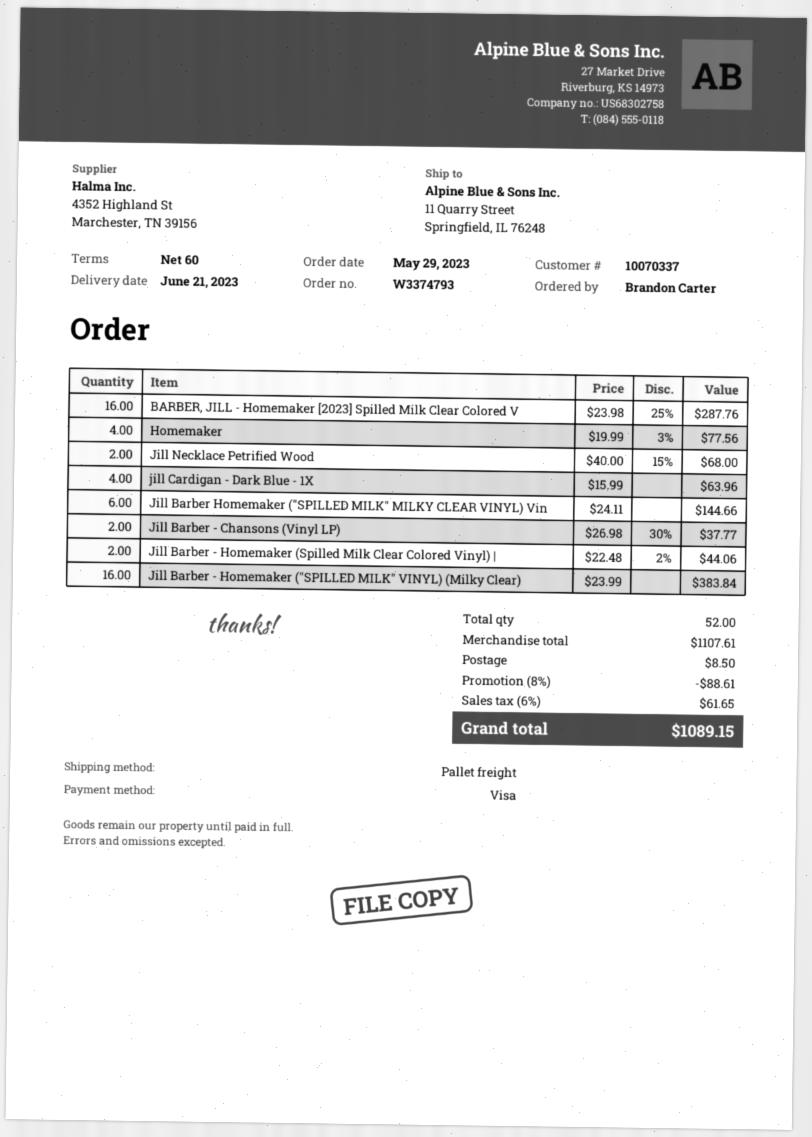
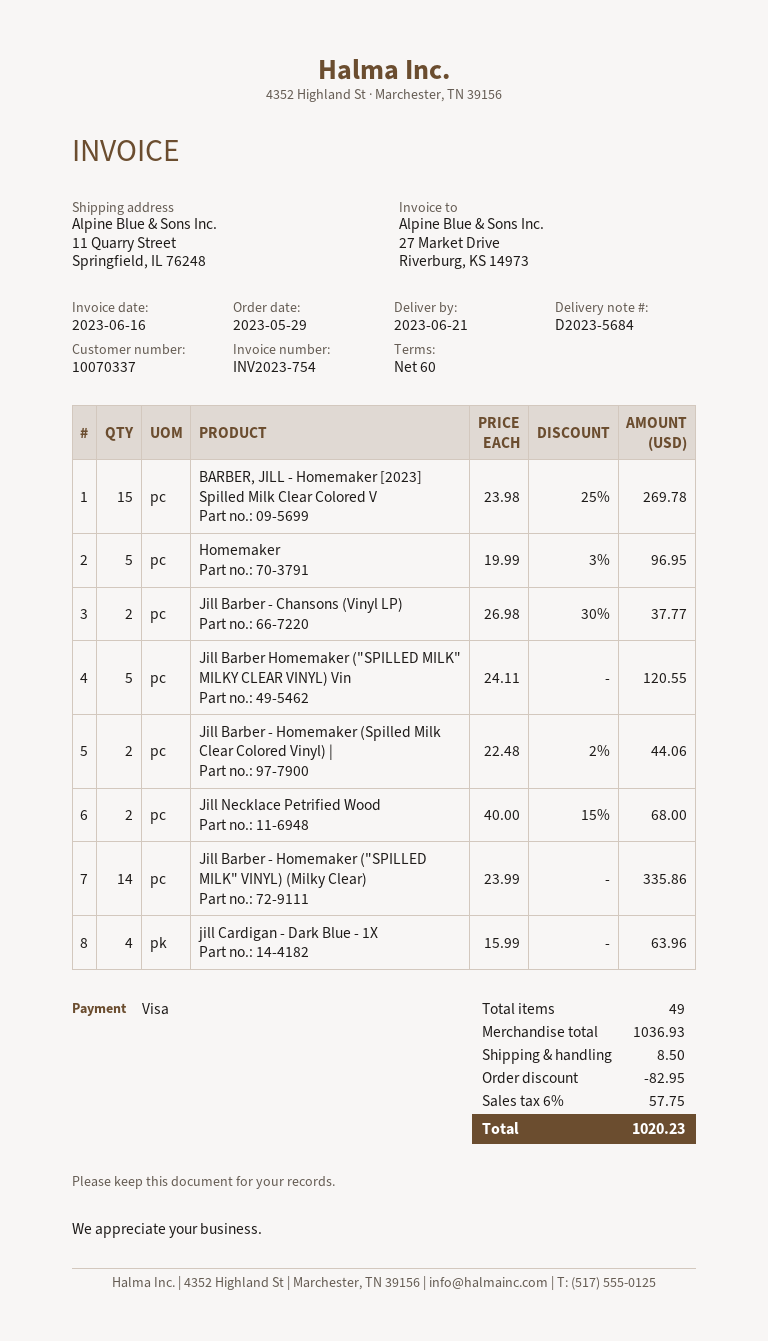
BARBER, JILL - Homemaker [2023] Spilled Milk Clear Colored V: 16 x 23.98 - 25% = 287.76 -> 15 x 23.98 - 25% = 269.78
Homemaker: 4 x 19.99 - 3% = 77.56 -> 5 x 19.99 - 3% = 96.95
Jill Barber Homemaker ("SPILLED MILK" MILKY CLEAR VINYL) Vin: 6 x 24.11 = 144.66 -> 5 x 24.11 = 120.55
Jill Barber - Homemaker ("SPILLED MILK" VINYL) (Milky Clear): 16 x 23.99 = 383.84 -> 14 x 23.99 = 335.86
total quantity: 52 -> 49
subtotal: 1107.61 -> 1036.93
discount: 88.61 -> 82.95
tax: 6% = 61.65 -> 6% = 57.75
total: 1089.15 -> 1020.23

